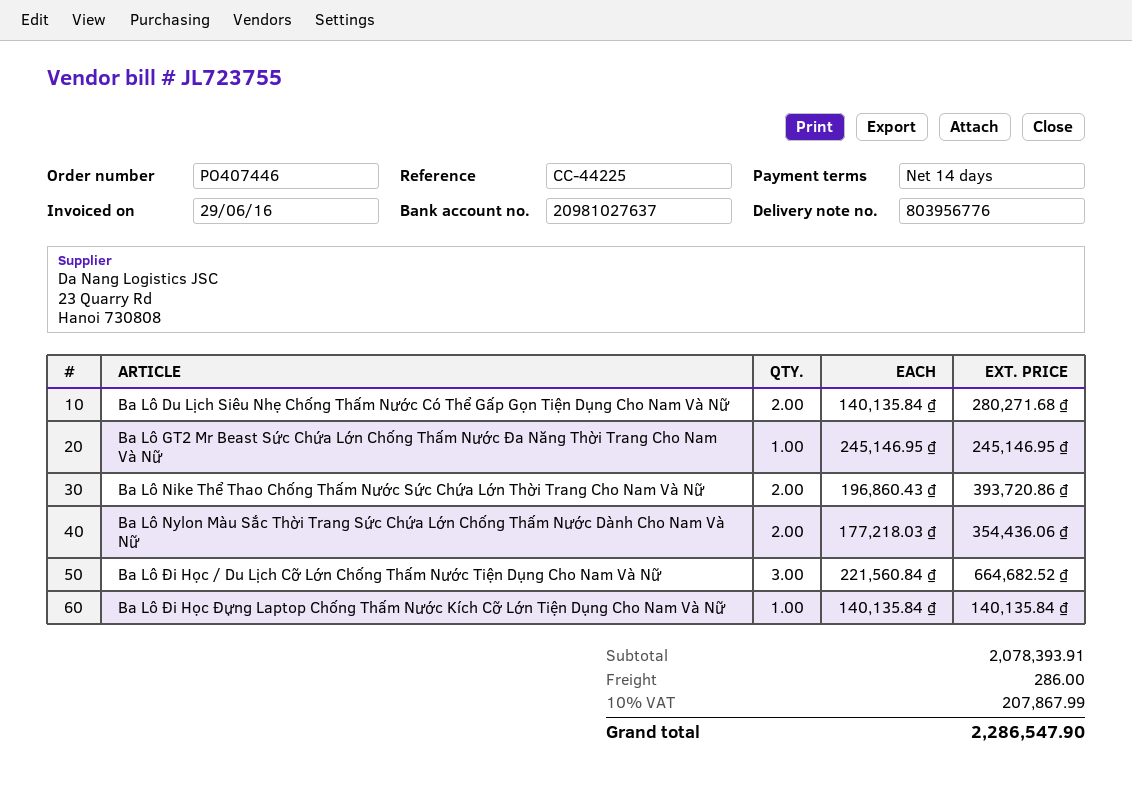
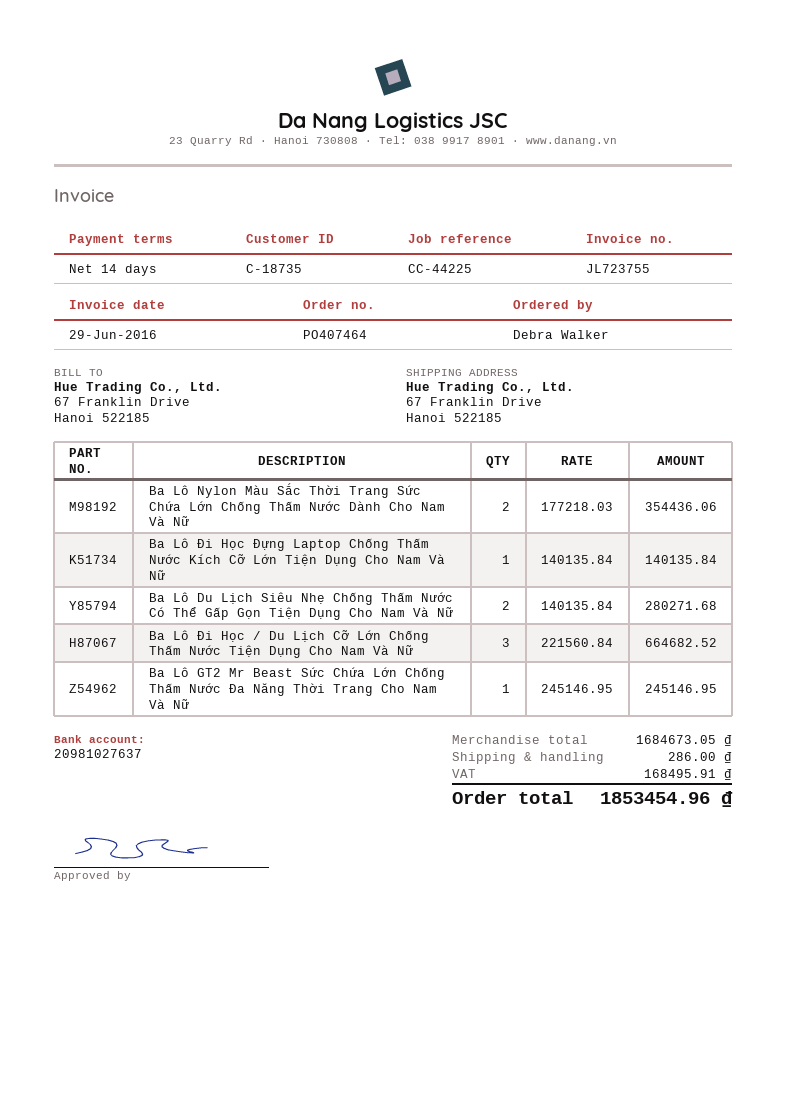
order number: PO407446 -> PO407464
Ba Lô Nike Thể Thao Chống Thấm Nước Sức Chứa Lớn Thời Trang Cho Nam Và Nữ: 2 x 196860.43 = 393720.86 -> none
subtotal: 2078393.91 -> 1684673.05
tax: 207867.99 -> 168495.91
total: 2286547.90 -> 1853454.96

